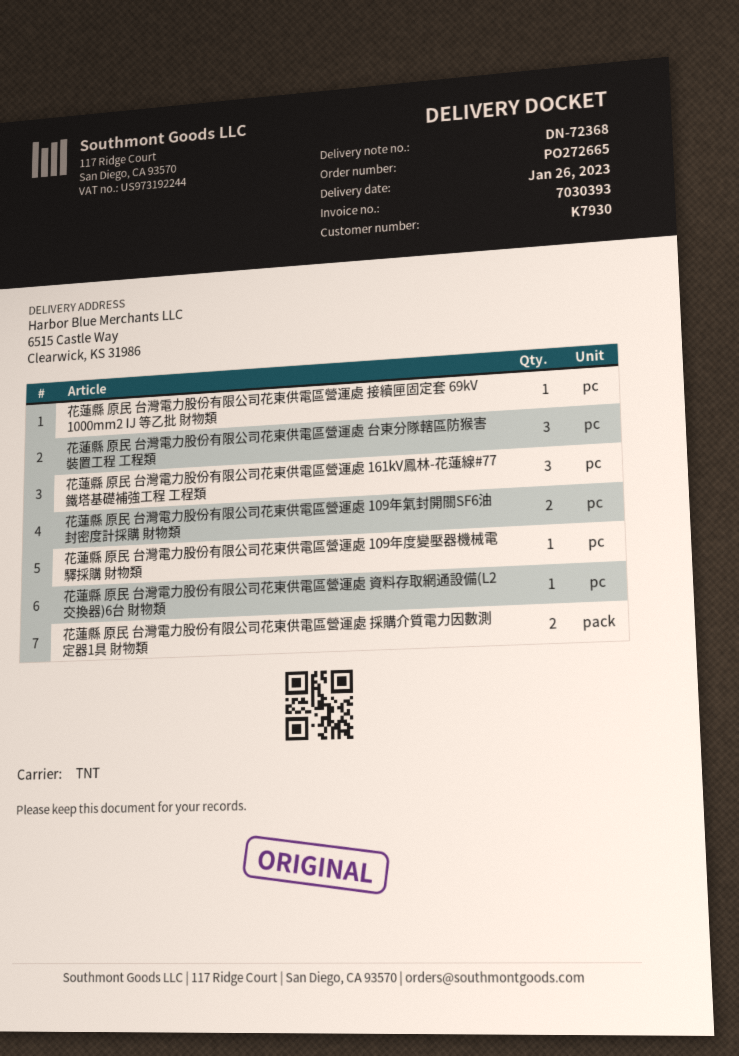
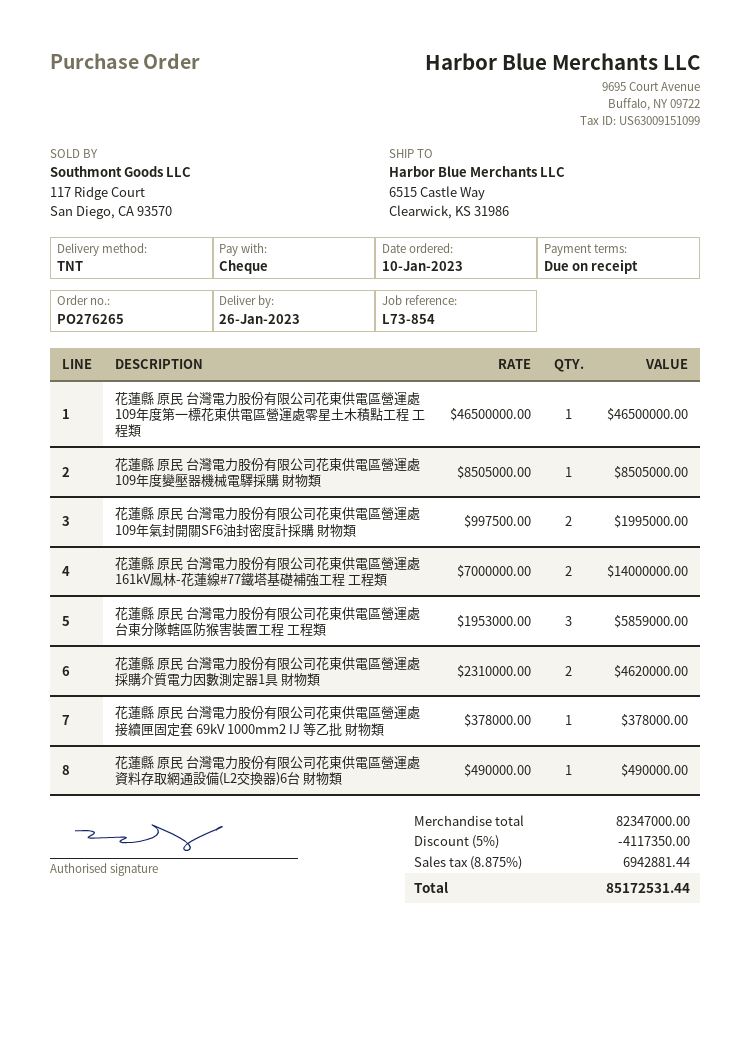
order number: PO272665 -> PO276265
花蓮縣 原民 台灣電力股份有限公司花東供電區營運處 161kV鳳林-花蓮線#77鐵塔基礎補強工程 工程類: 3 -> 2
花蓮縣 原民 台灣電力股份有限公司花東供電區營運處 109年度第一標花東供電區營運處零星土木積點工程 工程類: none -> 1

